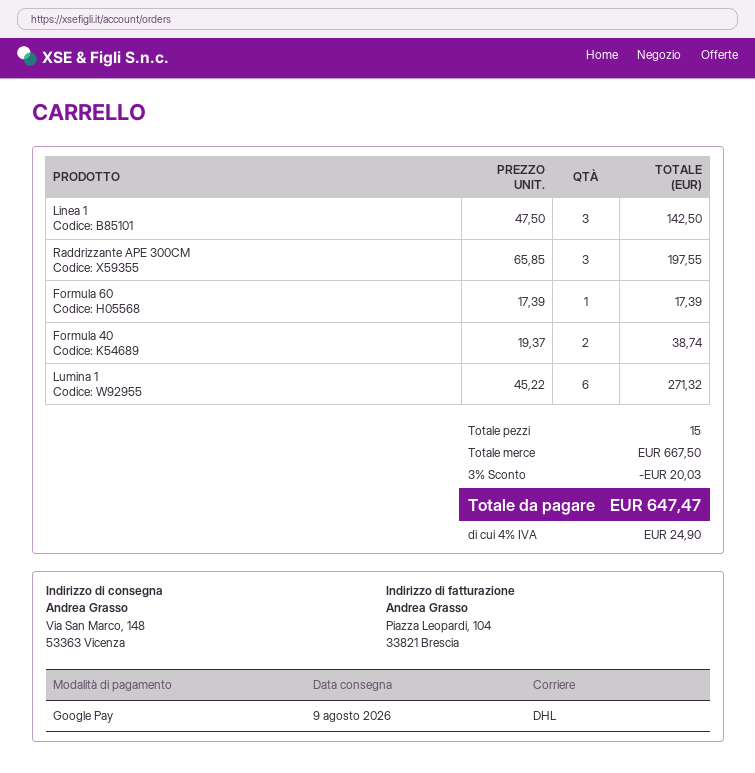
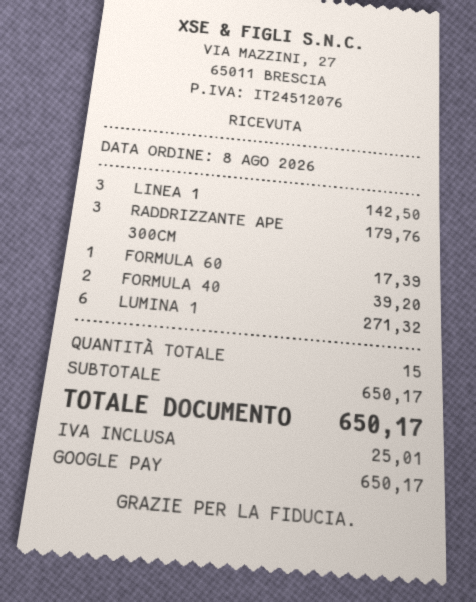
Raddrizzante APE 300CM: 3 for 197.55 -> 3 for 179.76
Formula 40: 2 for 38.74 -> 2 for 39.20
subtotal: 667.50 -> 650.17
discount: 3% = 20.03 -> none
tax: 24.90 -> 25.01
total: 647.47 -> 650.17

